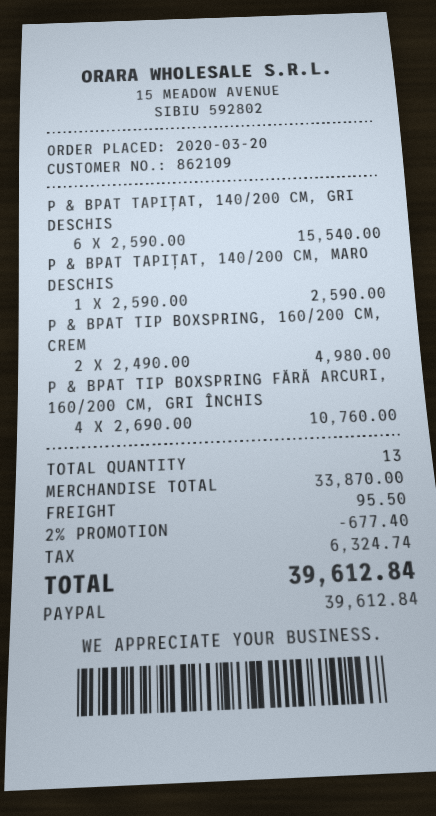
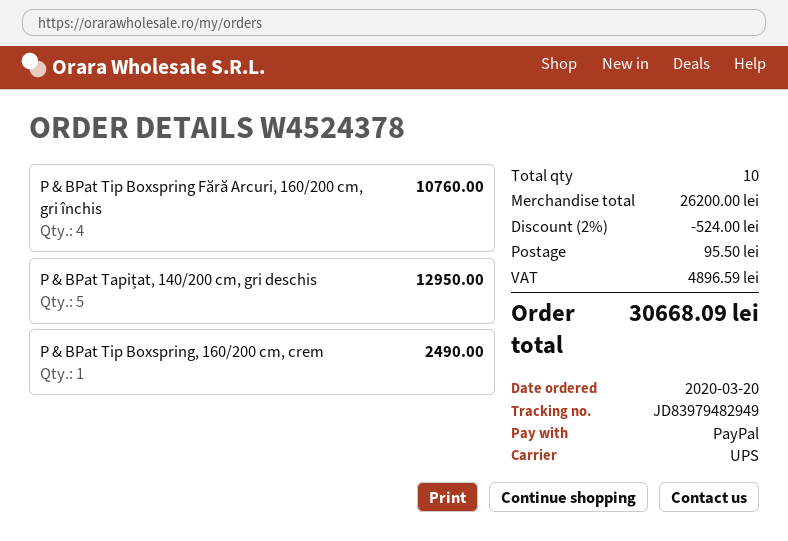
P & BPAT TAPIȚAT, 140/200 CM, GRI DESCHIS: 6 for 15540.00 -> 5 for 12950.00
P & BPAT TAPIȚAT, 140/200 CM, MARO DESCHIS: 1 for 2590.00 -> none
P & BPAT TIP BOXSPRING, 160/200 CM, CREM: 2 for 4980.00 -> 1 for 2490.00
total quantity: 13 -> 10
subtotal: 33870.00 -> 26200.00
discount: 2% = 677.40 -> 2% = 524.00
tax: 6324.74 -> 4896.59
total: 39612.84 -> 30668.09

